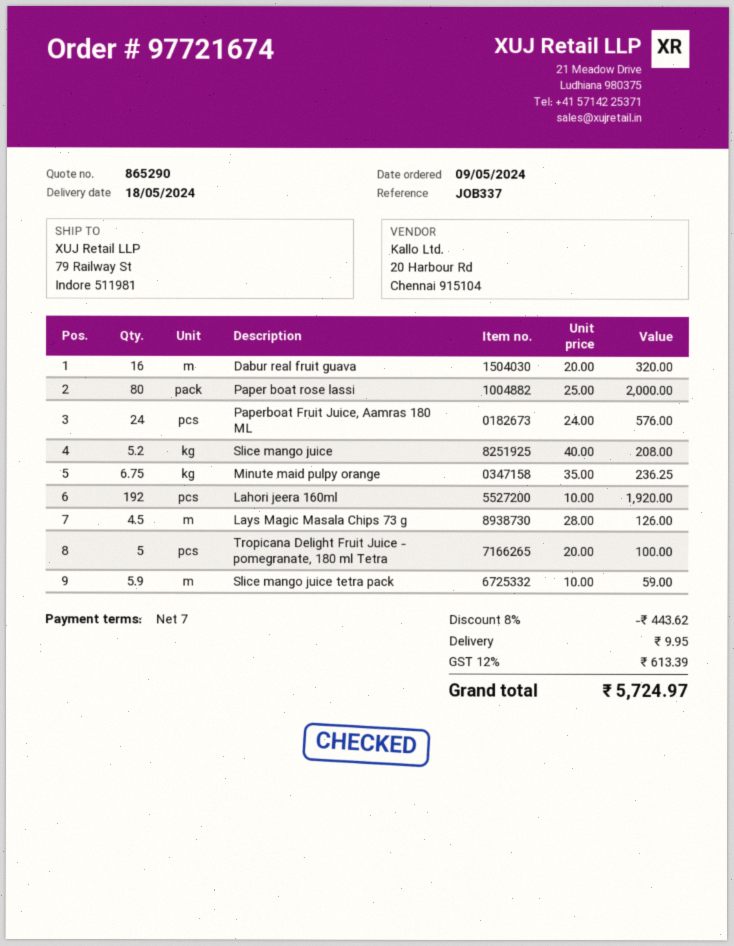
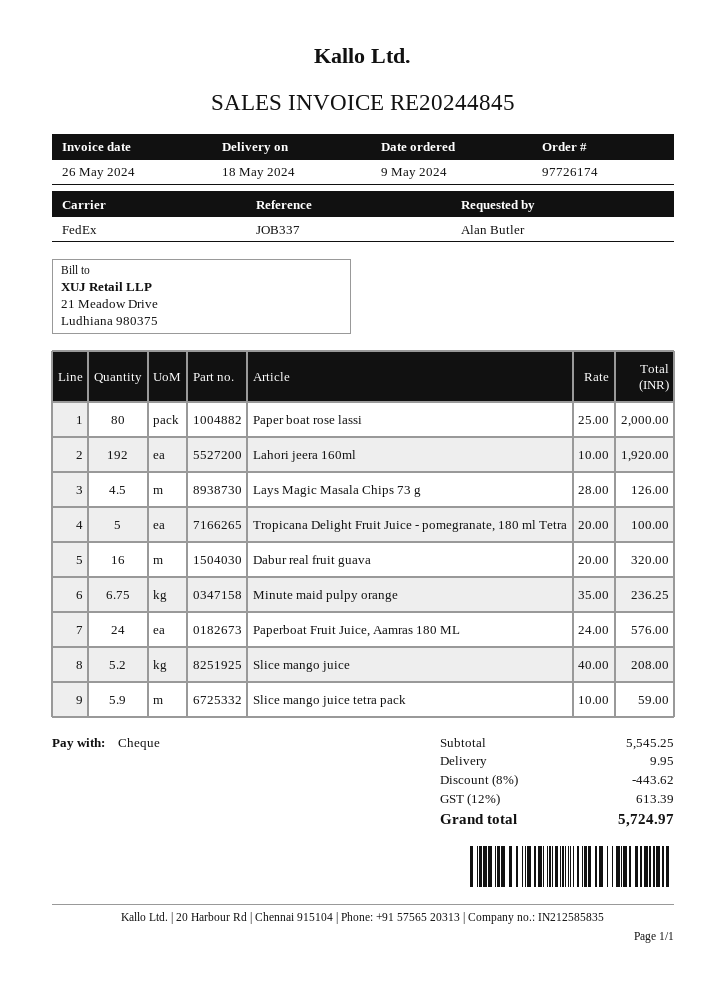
order number: 97721674 -> 97726174

